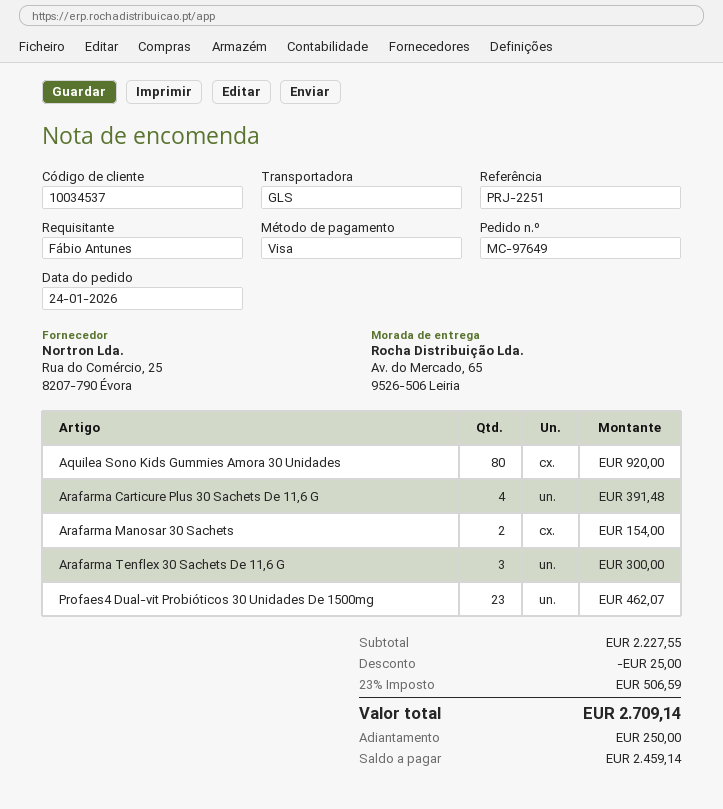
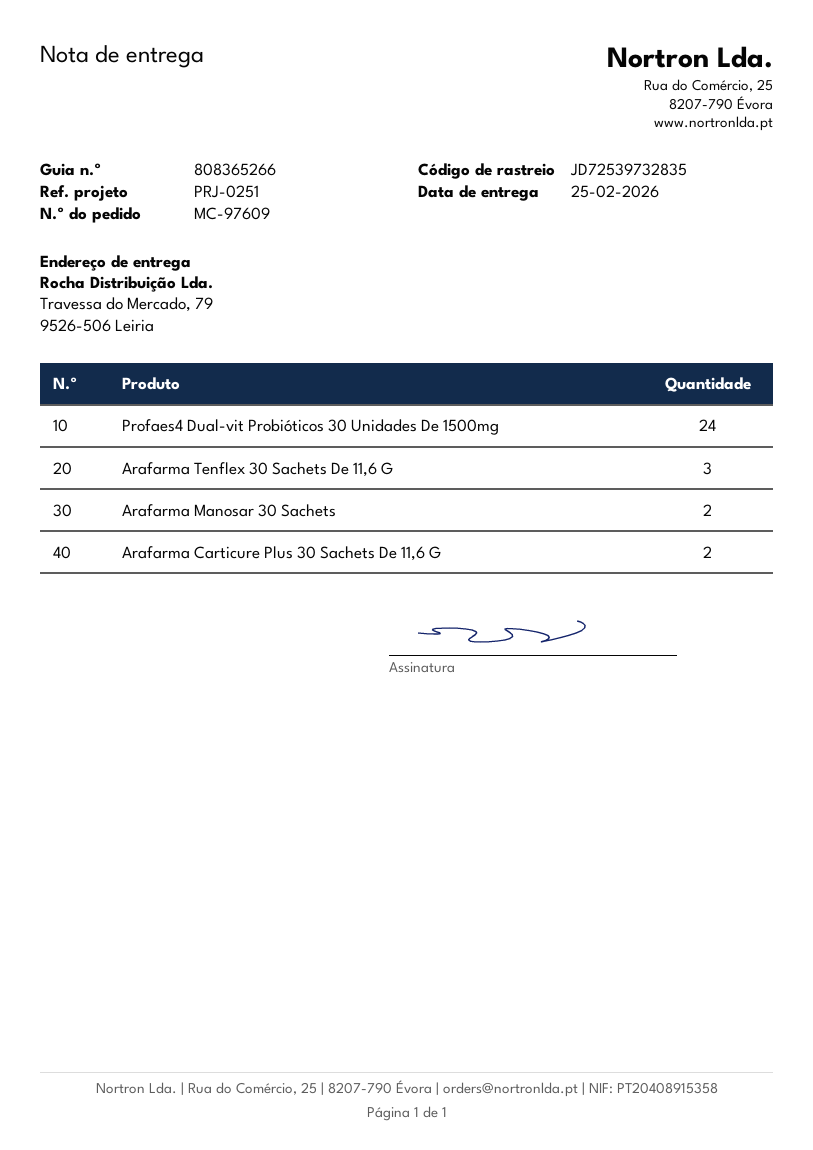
order number: MC-97649 -> MC-97609
reference: PRJ-2251 -> PRJ-0251
ship to: Av. do Mercado, 65, 9526-506 Leiria -> Travessa do Mercado, 79, 9526-506 Leiria
Aquilea Sono Kids Gummies Amora 30 Unidades: 80 -> none
Arafarma Carticure Plus 30 Sachets De 11,6 G: 4 -> 2
Profaes4 Dual-vit Probióticos 30 Unidades De 1500mg: 23 -> 24

